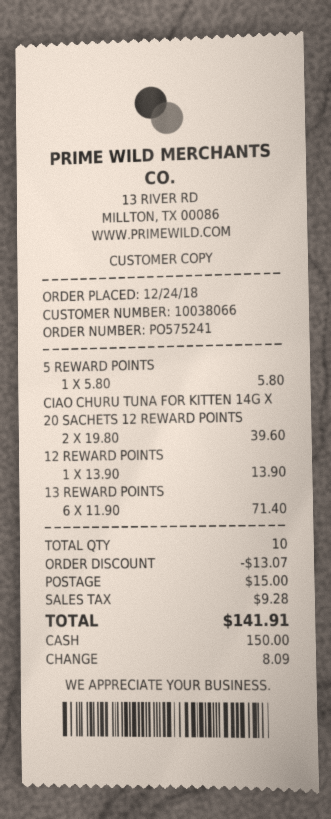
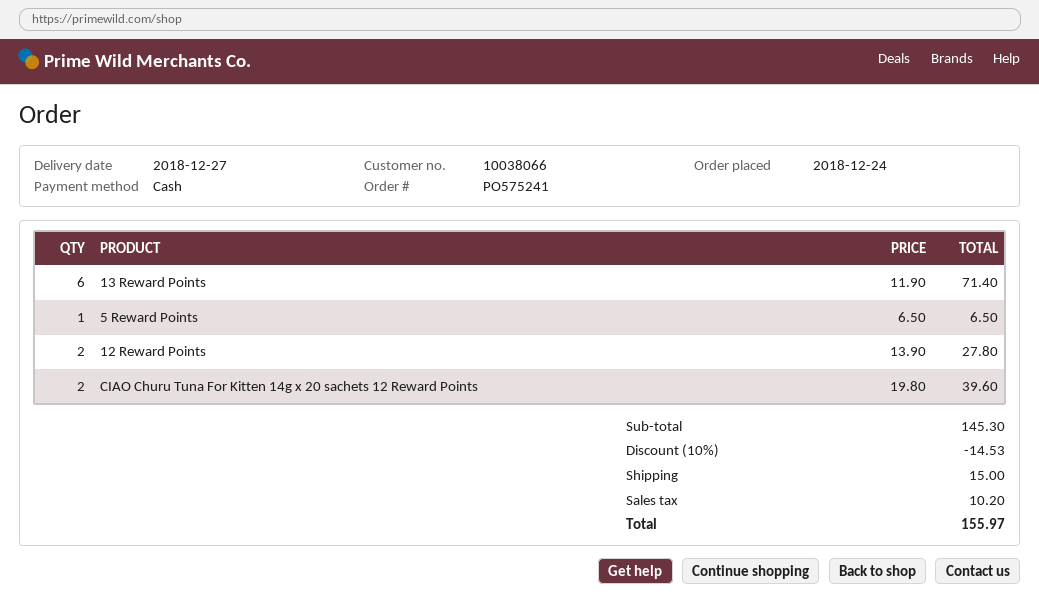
5 REWARD POINTS: 1 x 5.80 = 5.80 -> 1 x 6.50 = 6.50
12 REWARD POINTS: 1 x 13.90 = 13.90 -> 2 x 13.90 = 27.80
discount: 13.07 -> 14.53
tax: 9.28 -> 10.20
total: 141.91 -> 155.97

